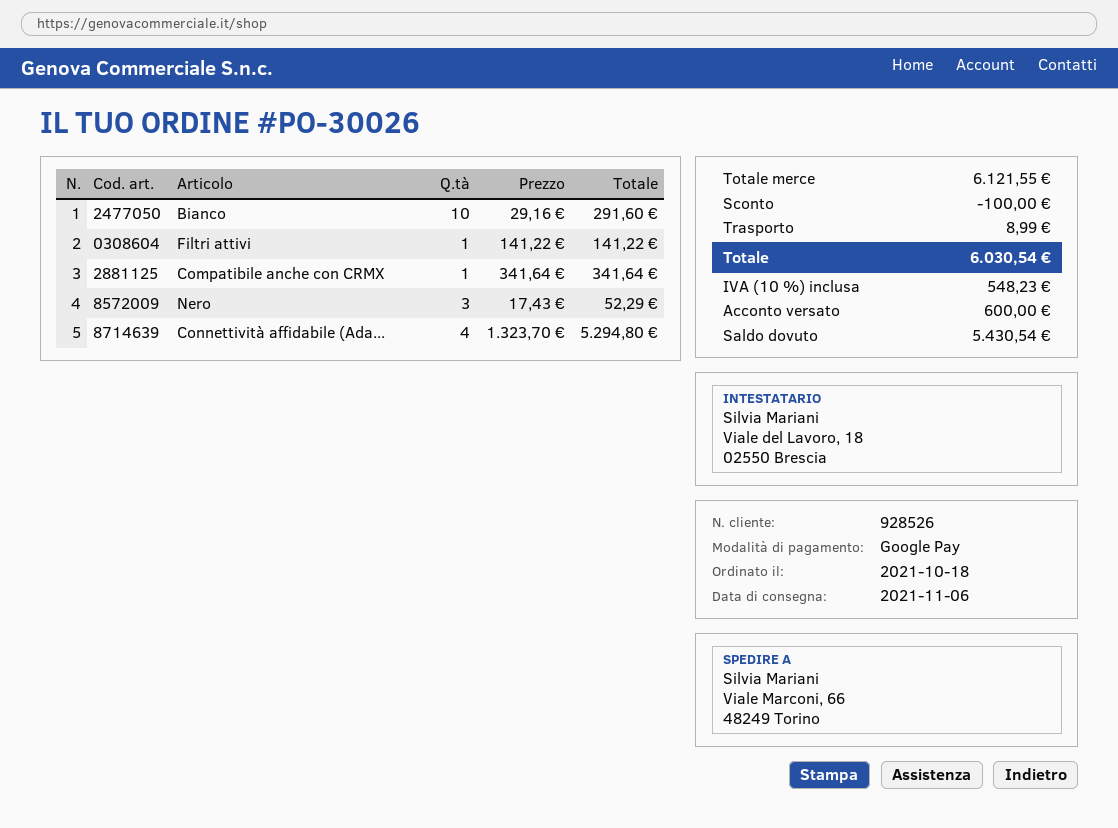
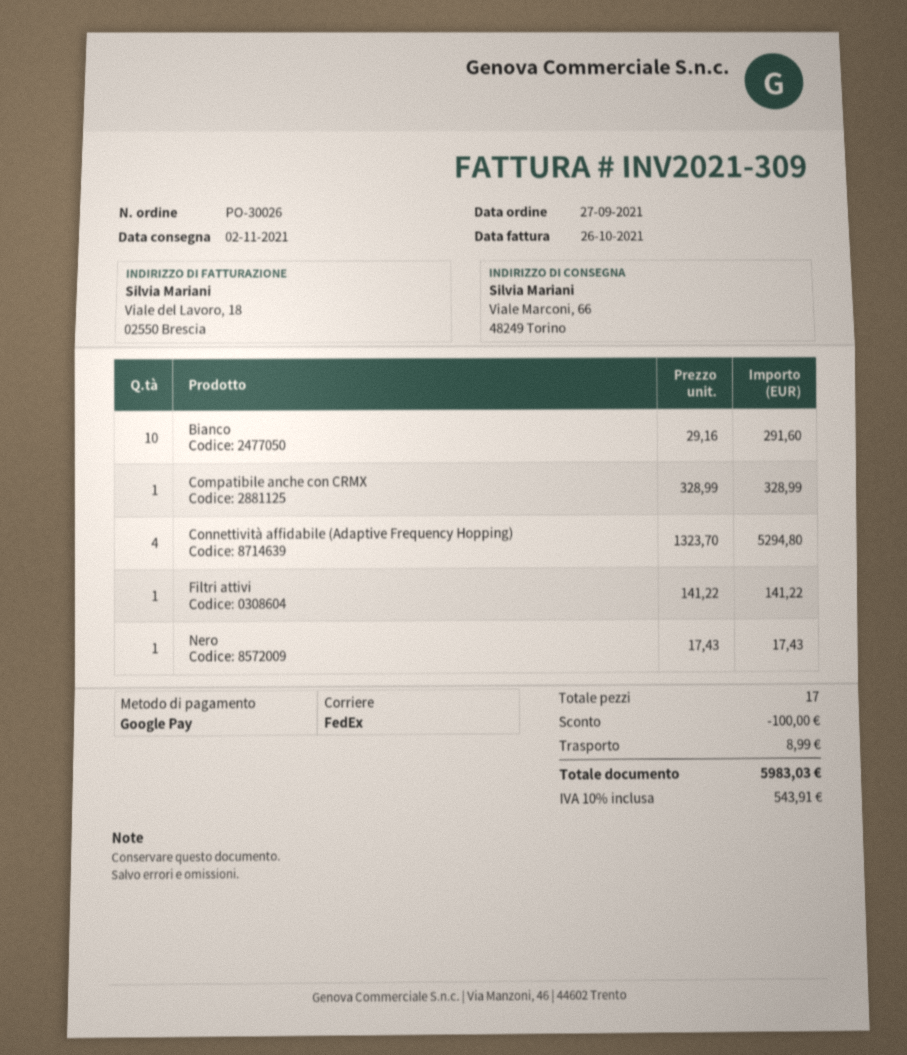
order date: 2021-10-18 -> 2021-09-27
delivery date: 2021-11-06 -> 2021-11-02
Compatibile anche con CRMX: 1 x 341.64 = 341.64 -> 1 x 328.99 = 328.99
Nero: 3 x 17.43 = 52.29 -> 1 x 17.43 = 17.43
tax: 10% = 548.23 -> 10% = 543.91
total: 6030.54 -> 5983.03

